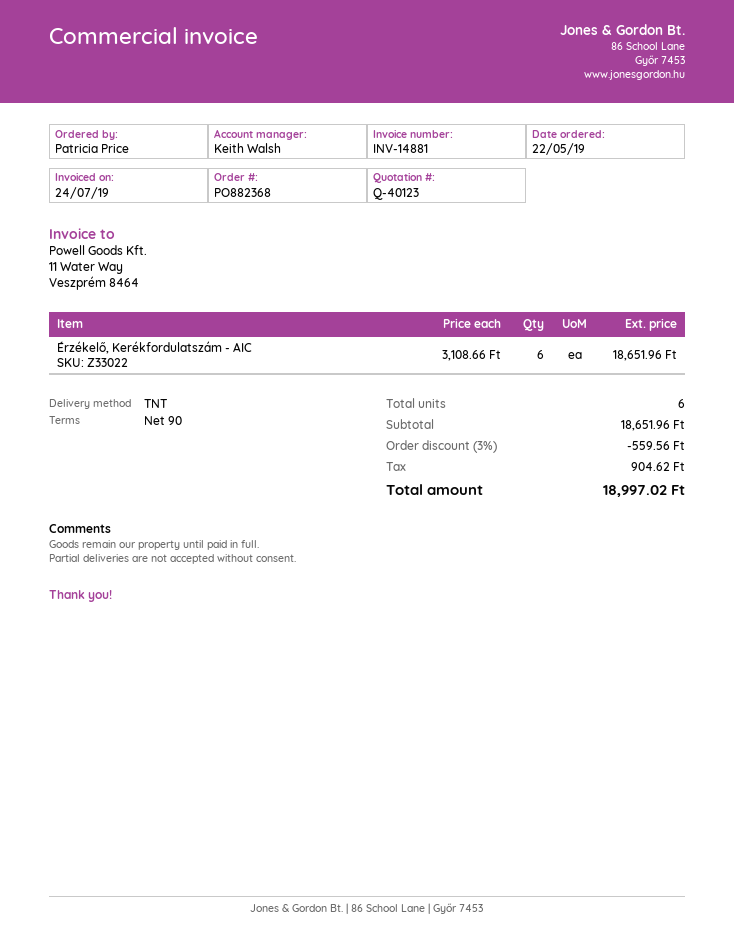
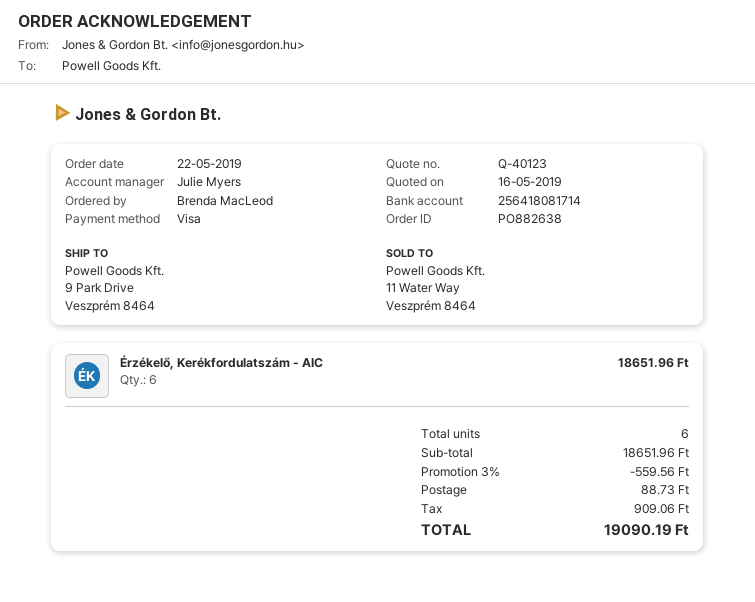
order number: PO882368 -> PO882638
ordered by: Patricia Price -> Brenda MacLeod
sales rep: Keith Walsh -> Julie Myers
shipping: none -> 88.73
tax: 904.62 -> 909.06
total: 18997.02 -> 19090.19

